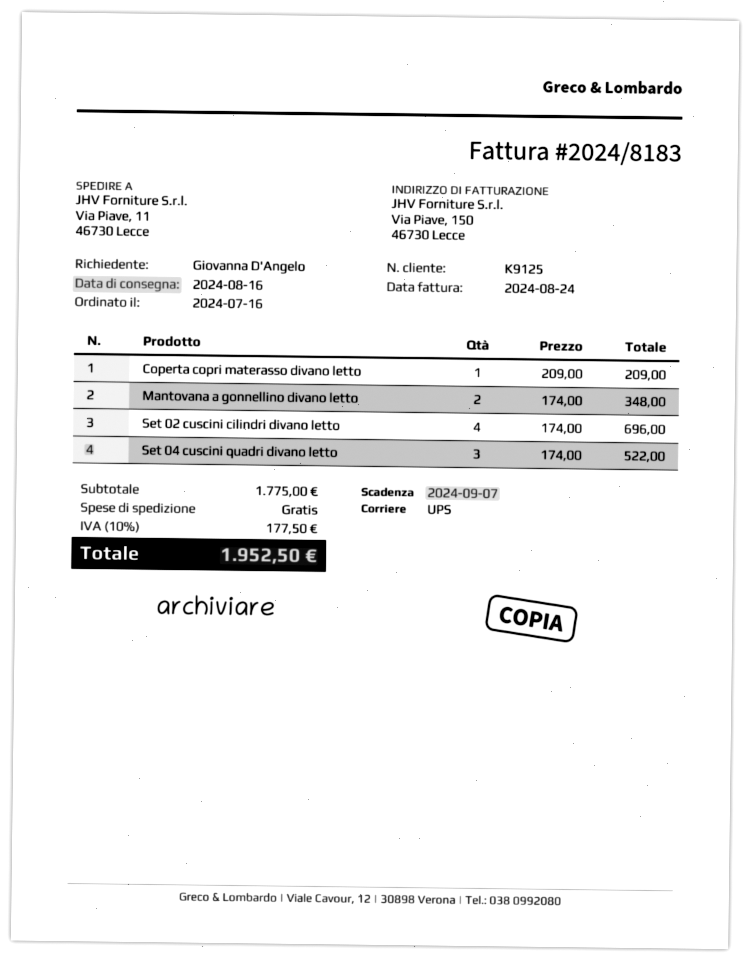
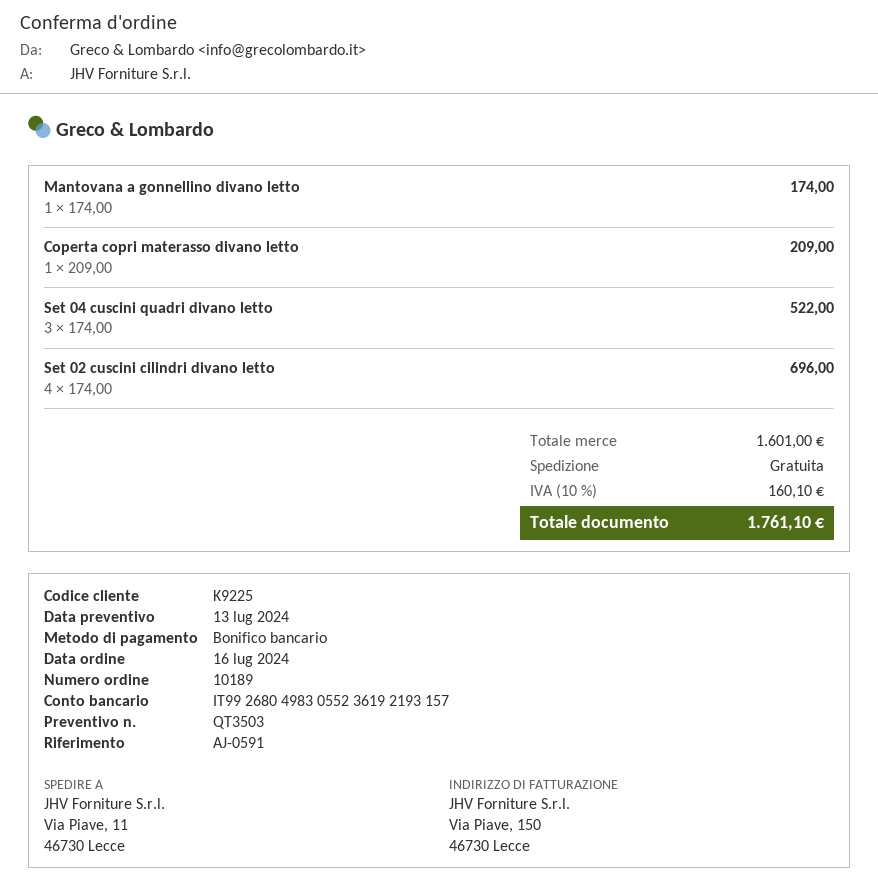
customer number: K9125 -> K9225
Mantovana a gonnellino divano letto: 2 x 174.00 = 348.00 -> 1 x 174.00 = 174.00
subtotal: 1775.00 -> 1601.00
tax: 10% = 177.50 -> 10% = 160.10
total: 1952.50 -> 1761.10

